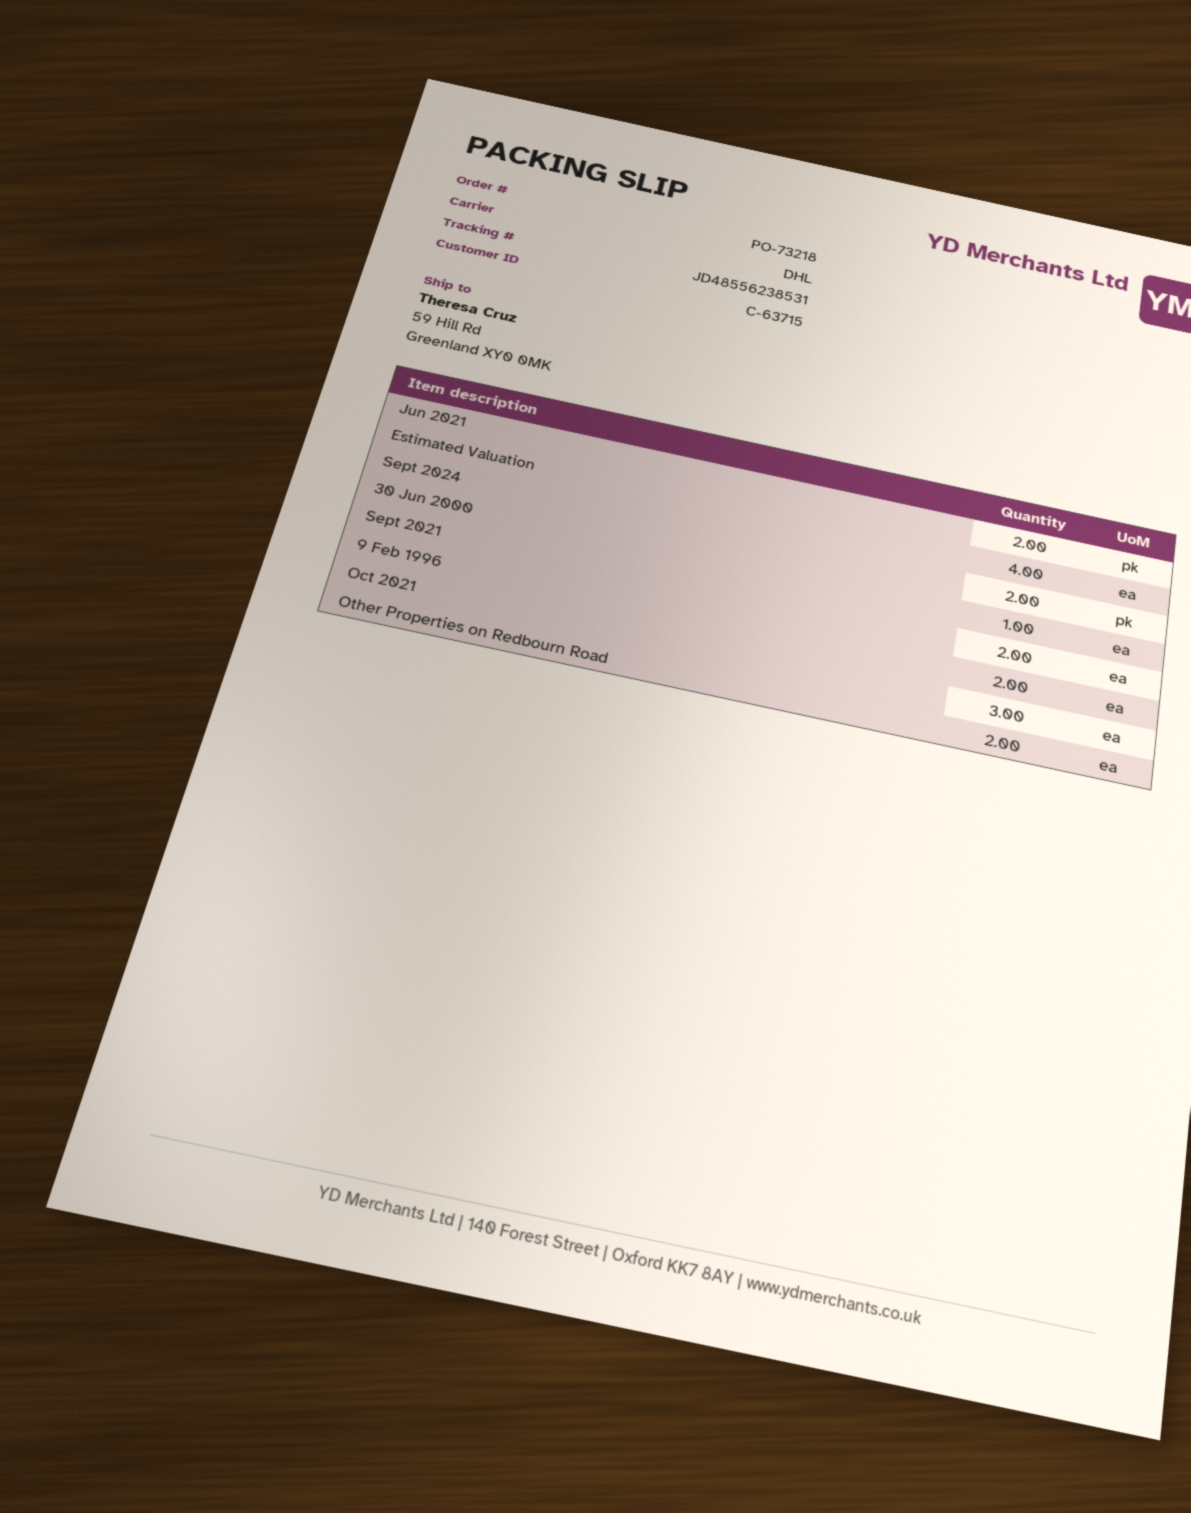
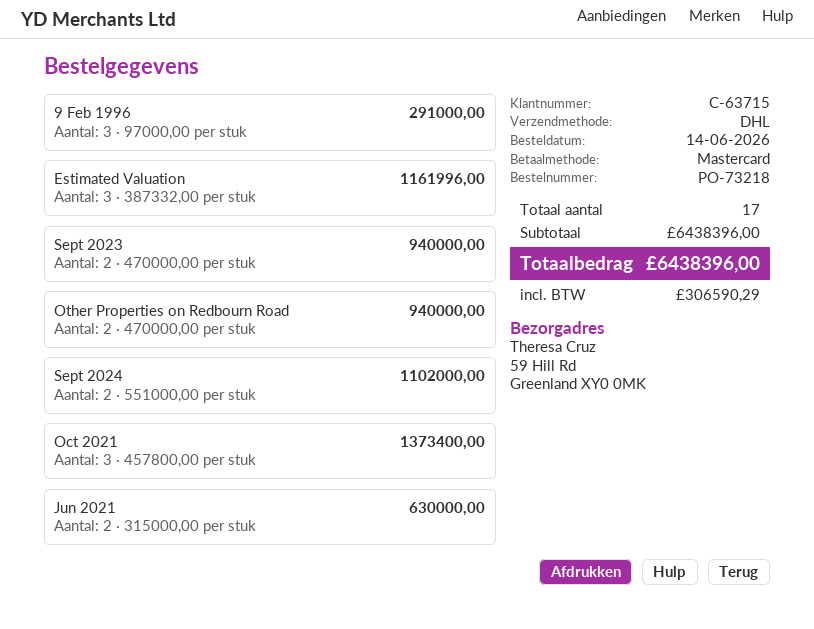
Estimated Valuation: 4 -> 3
30 Jun 2000: 1 -> none
Sept 2021: 2 -> none
9 Feb 1996: 2 -> 3
Sept 2023: none -> 2

